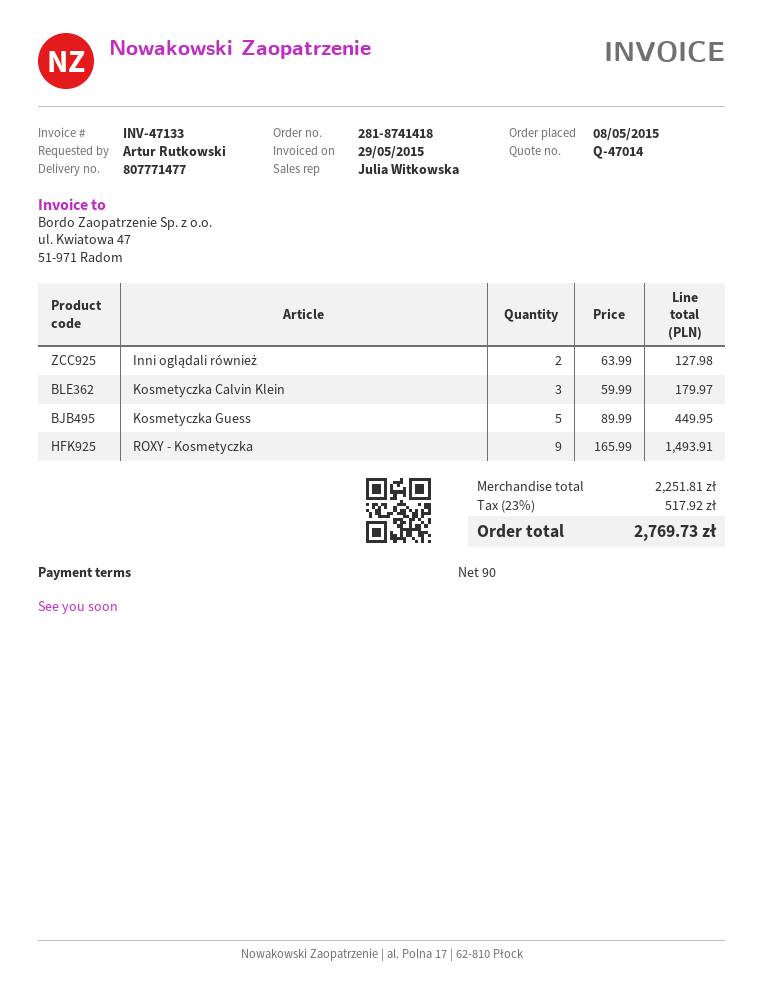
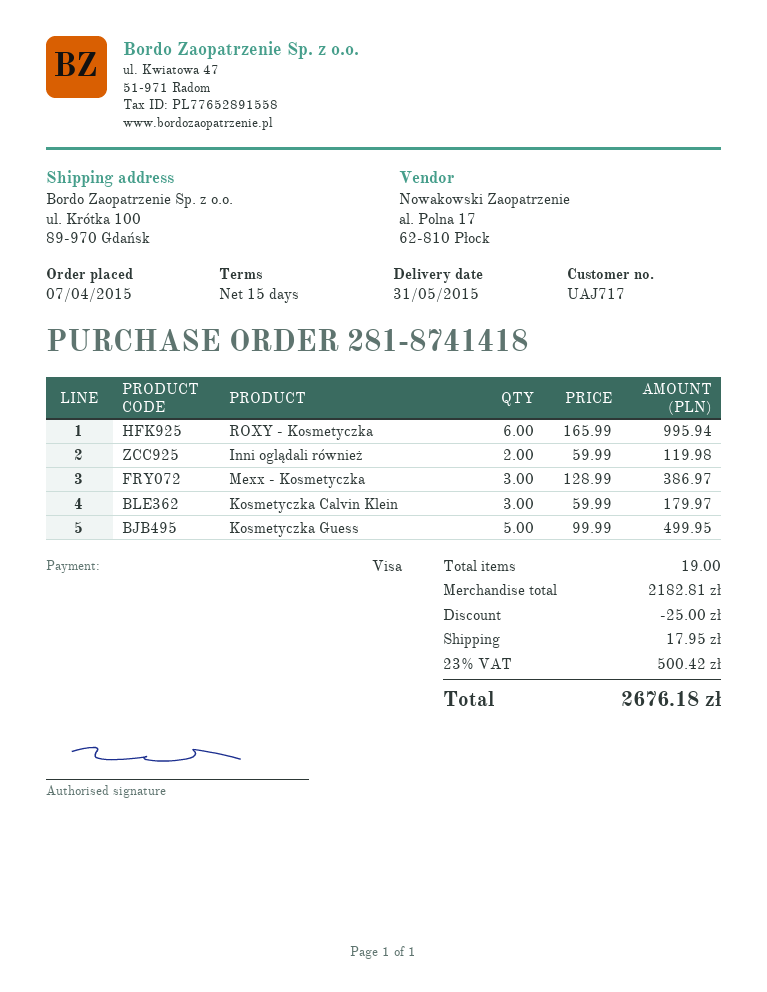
order date: 2015-05-08 -> 2015-04-07
payment terms: 90 days -> 15 days
Inni oglądali również: 2 x 63.99 = 127.98 -> 2 x 59.99 = 119.98
Kosmetyczka Guess: 5 x 89.99 = 449.95 -> 5 x 99.99 = 499.95
ROXY - Kosmetyczka: 9 x 165.99 = 1493.91 -> 6 x 165.99 = 995.94
Mexx - Kosmetyczka: none -> 3 x 128.99 = 386.97
subtotal: 2251.81 -> 2182.81
discount: none -> 25.00
shipping: none -> 17.95
tax: 23% = 517.92 -> 23% = 500.42
total: 2769.73 -> 2676.18

